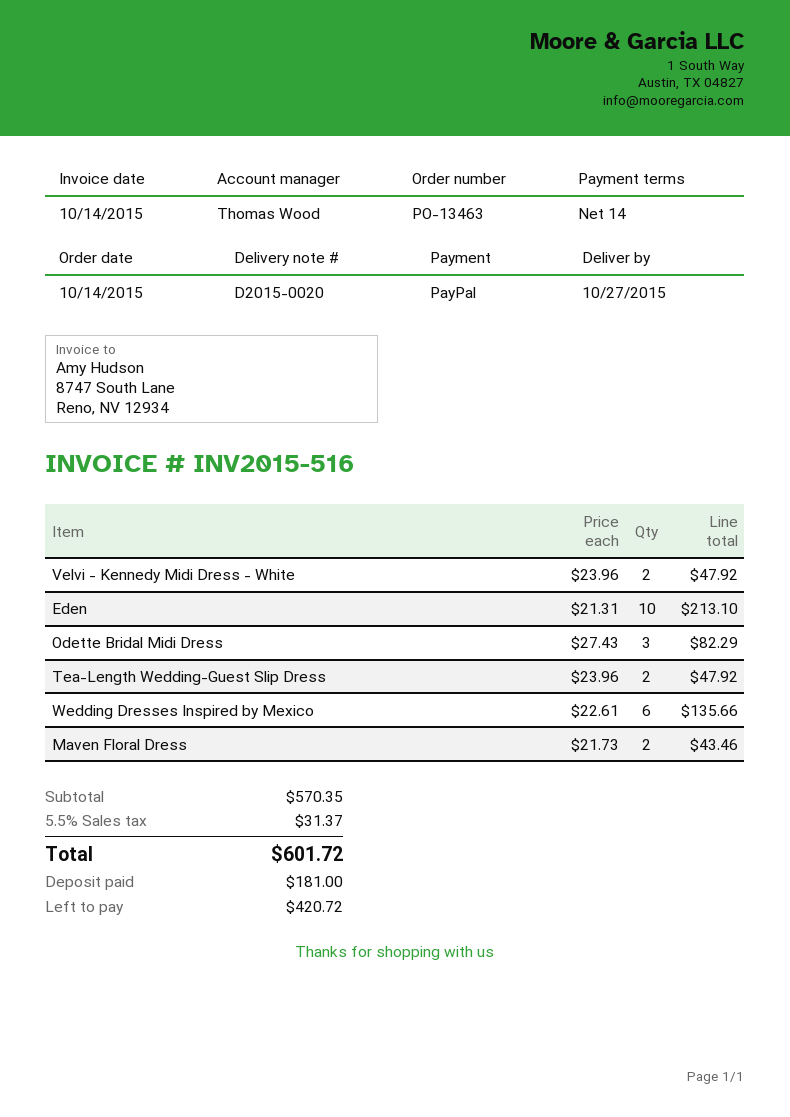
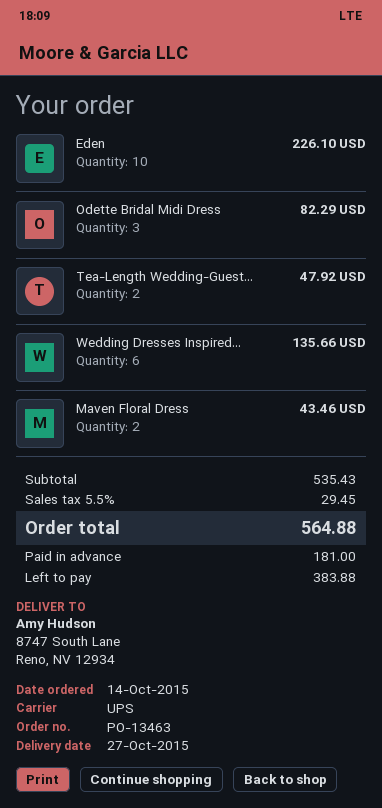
Velvi - Kennedy Midi Dress - White: 2 for 47.92 -> none
Eden: 10 for 213.10 -> 10 for 226.10
subtotal: 570.35 -> 535.43
tax: 5.5% = 31.37 -> 5.5% = 29.45
total: 601.72 -> 564.88
balance: 420.72 -> 383.88

